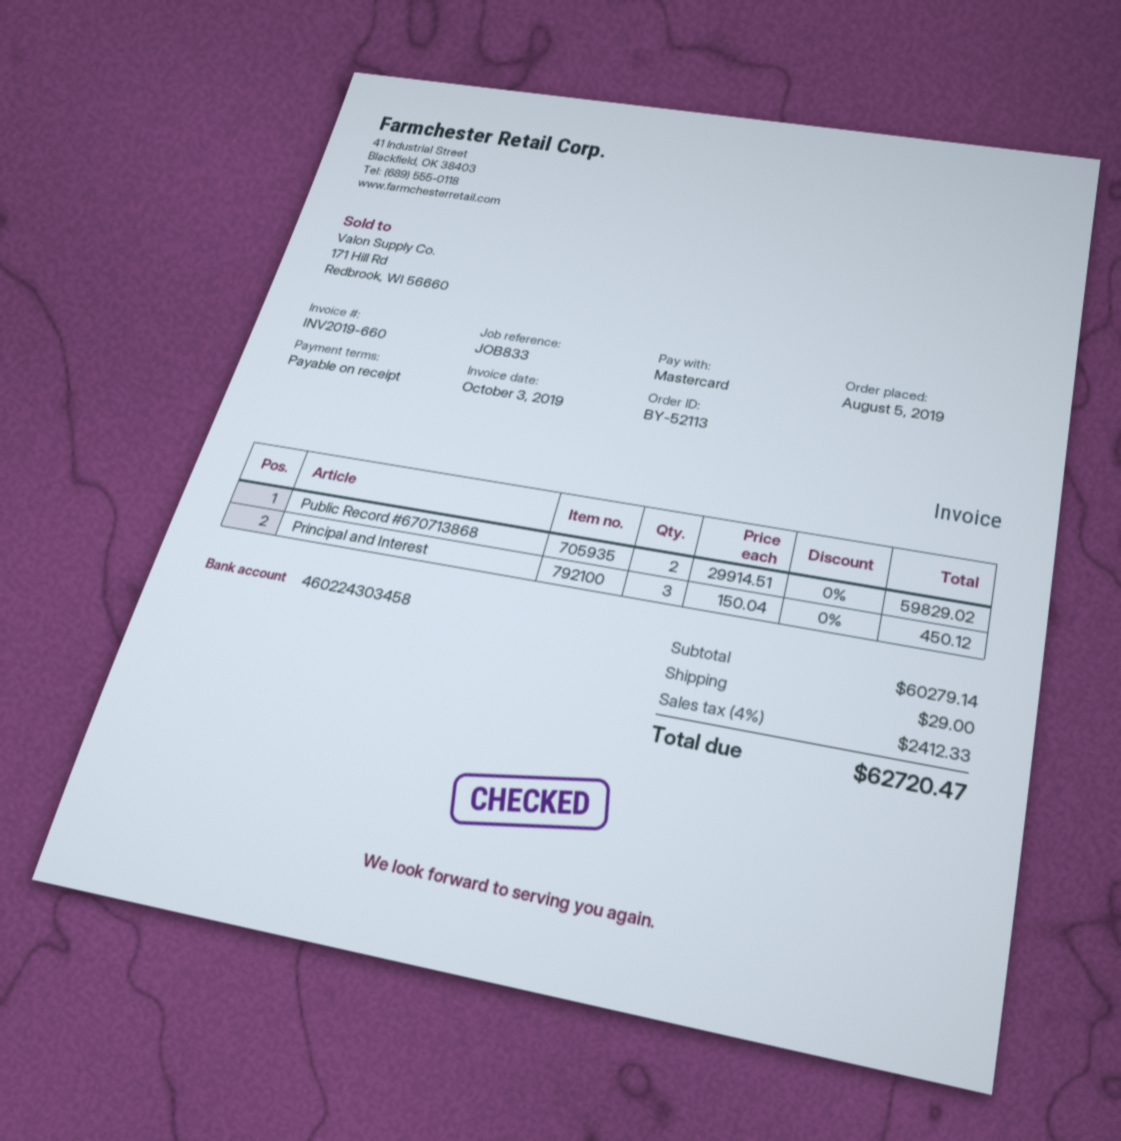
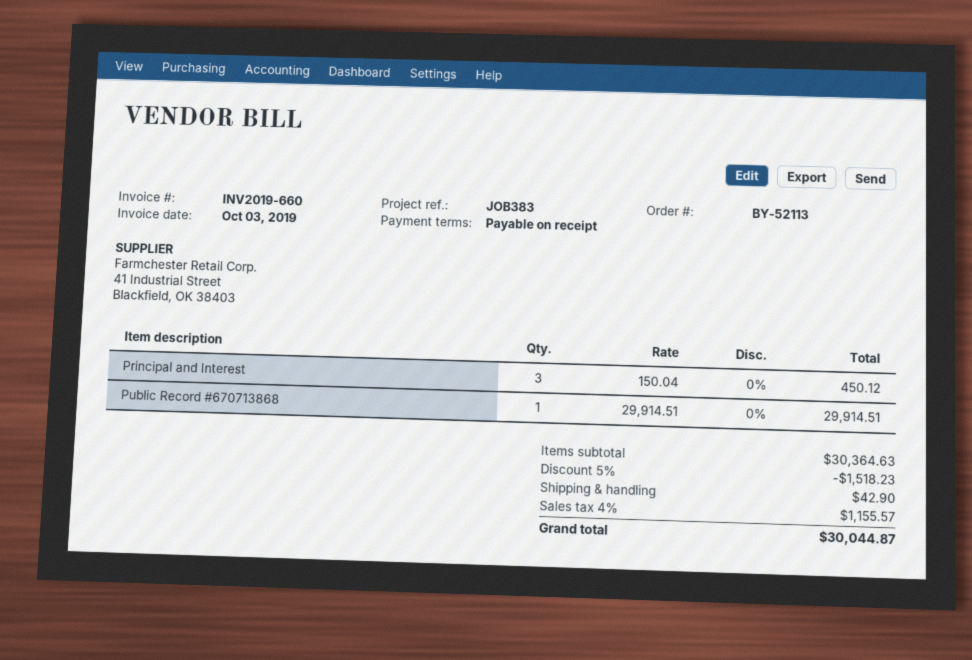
reference: JOB833 -> JOB383
Public Record #670713868: 2 x 29914.51 = 59829.02 -> 1 x 29914.51 = 29914.51
subtotal: 60279.14 -> 30364.63
discount: none -> 5% = 1518.23
shipping: 29.00 -> 42.90
tax: 4% = 2412.33 -> 4% = 1155.57
total: 62720.47 -> 30044.87

